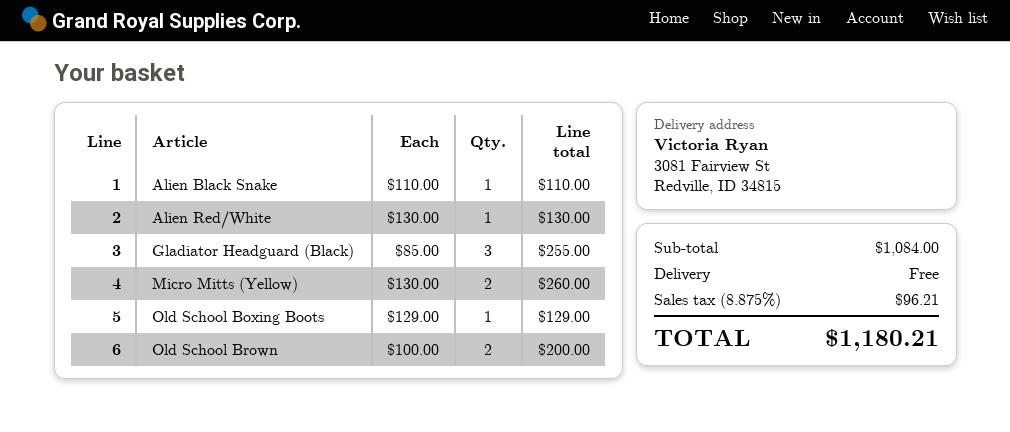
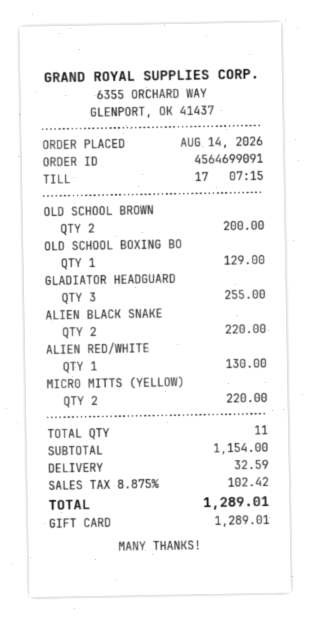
Alien Black Snake: 1 for 110.00 -> 2 for 220.00
Micro Mitts (Yellow): 2 for 260.00 -> 2 for 220.00
subtotal: 1084.00 -> 1154.00
shipping: 0.00 -> 32.59
tax: 8.875% = 96.21 -> 8.875% = 102.42
total: 1180.21 -> 1289.01

